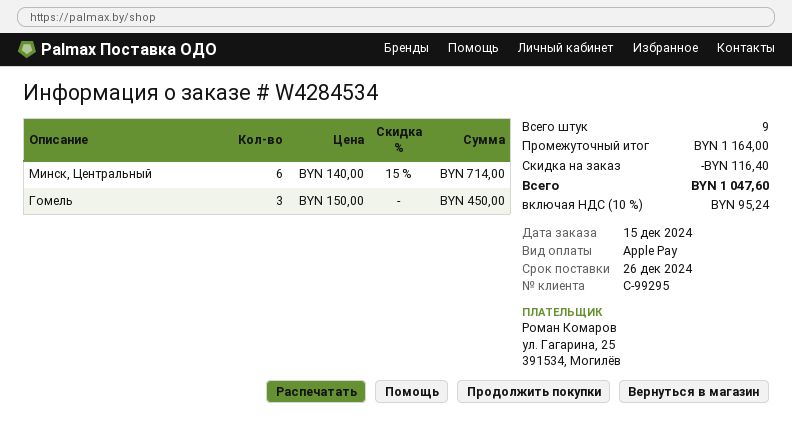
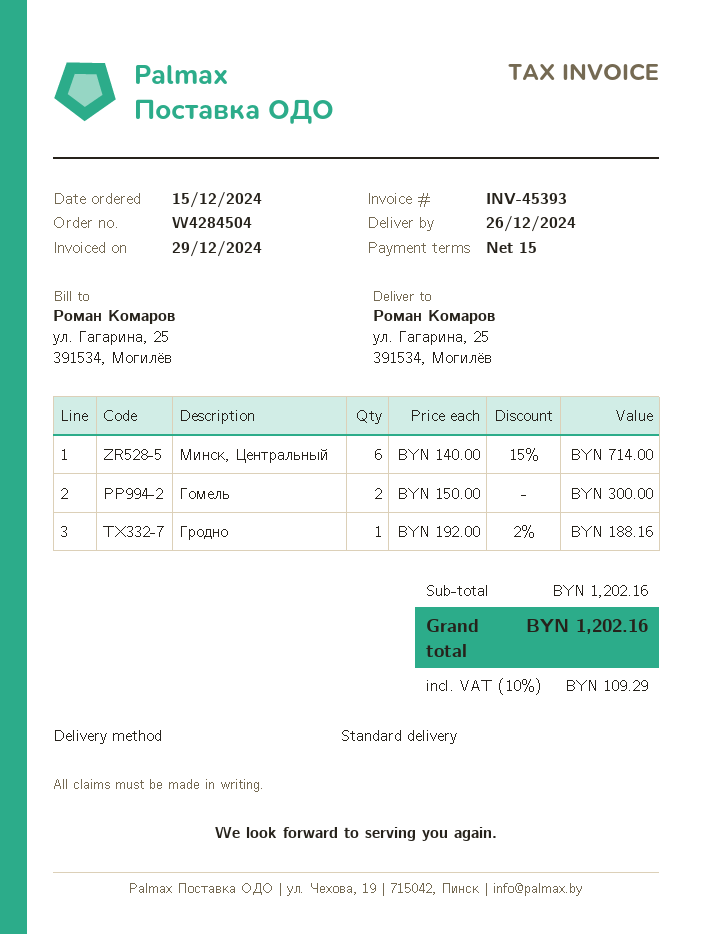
order number: W4284534 -> W4284504
Гомель: 3 x 150.00 = 450.00 -> 2 x 150.00 = 300.00
Гродно: none -> 1 x 192.00 - 2% = 188.16
subtotal: 1164.00 -> 1202.16
discount: 116.40 -> none
tax: 10% = 95.24 -> 10% = 109.29
total: 1047.60 -> 1202.16

